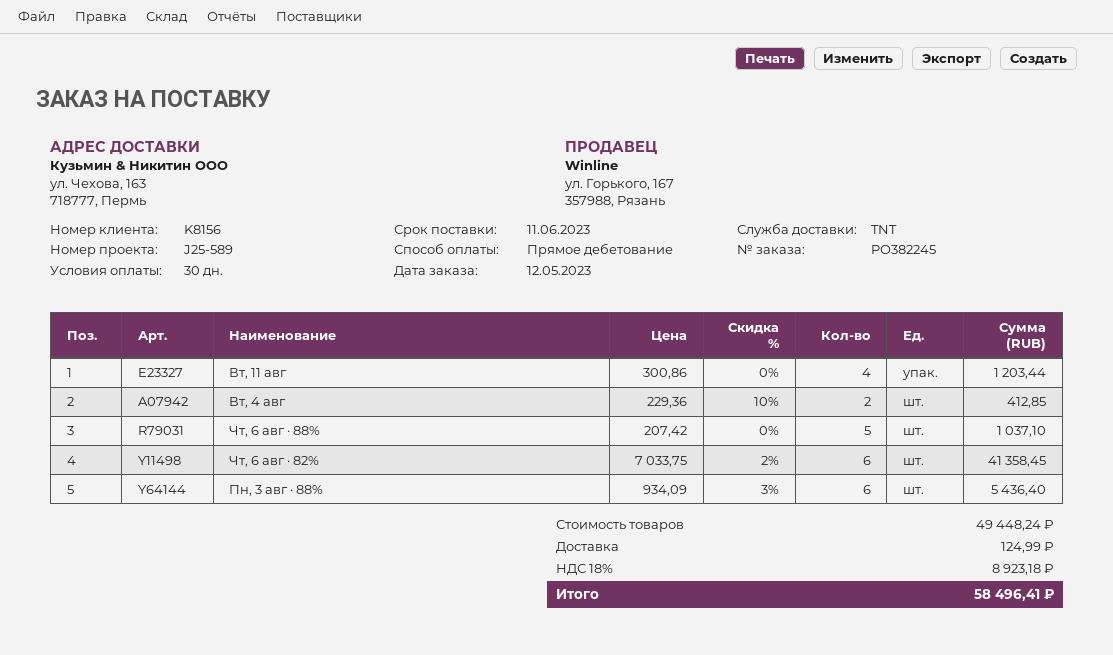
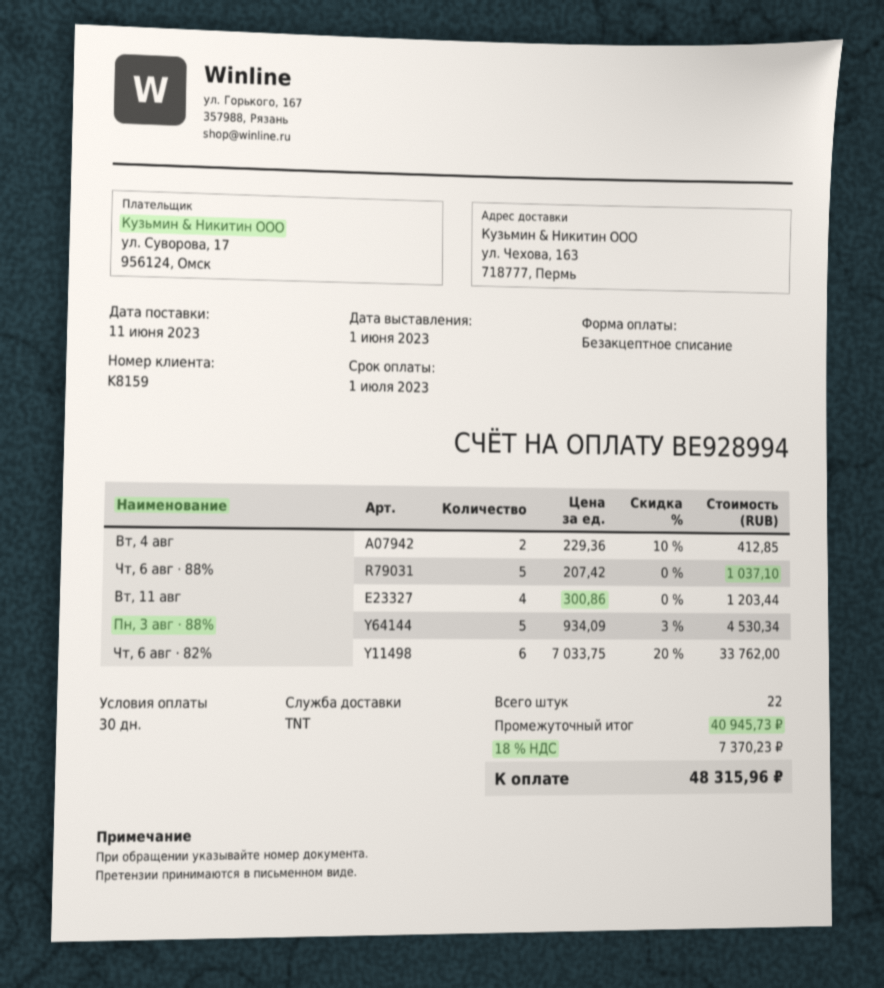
customer number: K8156 -> K8159
Чт, 6 авг · 82%: 6 x 7033.75 - 2% = 41358.45 -> 6 x 7033.75 - 20% = 33762.00
Пн, 3 авг · 88%: 6 x 934.09 - 3% = 5436.40 -> 5 x 934.09 - 3% = 4530.34
subtotal: 49448.24 -> 40945.73
shipping: 124.99 -> none
tax: 18% = 8923.18 -> 18% = 7370.23
total: 58496.41 -> 48315.96

